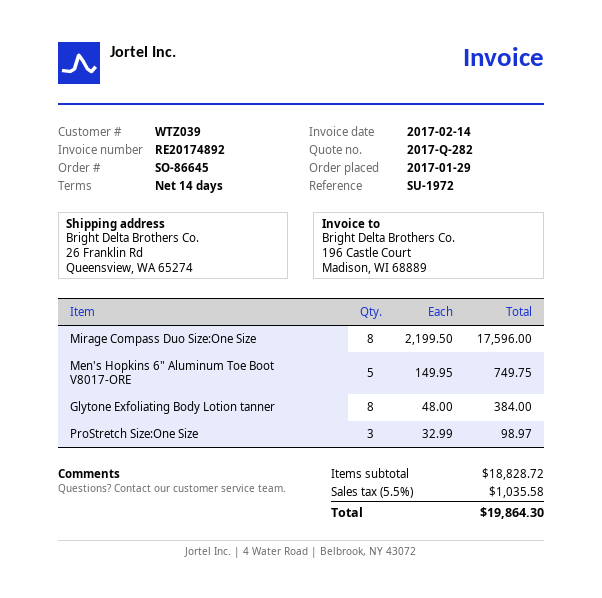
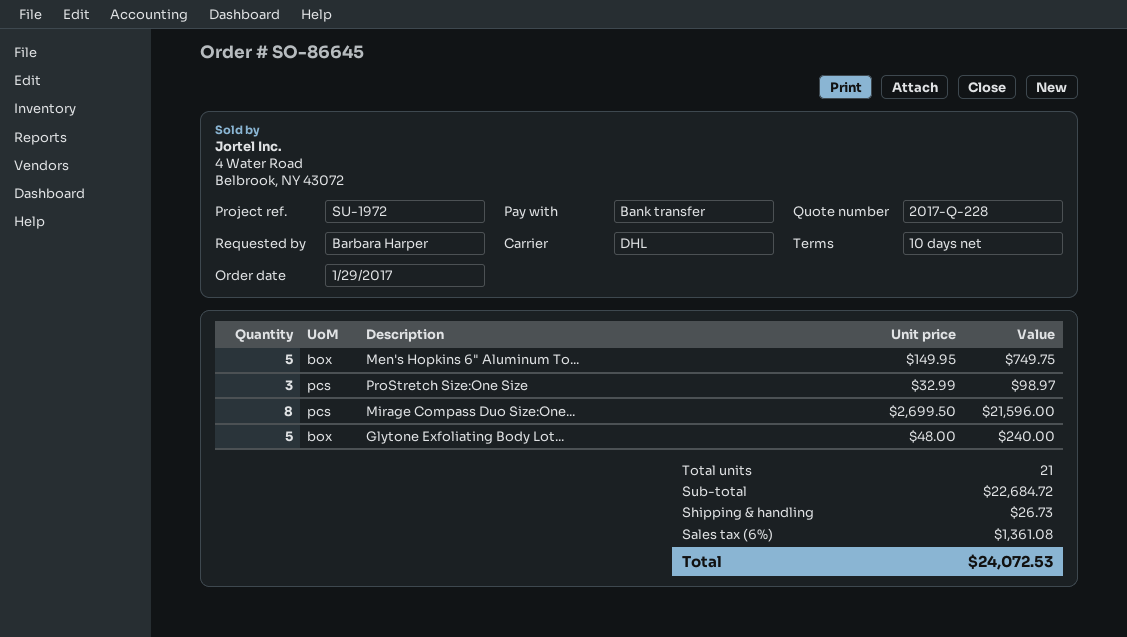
quote number: 2017-Q-282 -> 2017-Q-228
payment terms: 14 days -> 10 days
Mirage Compass Duo Size:One Size: 8 x 2199.50 = 17596.00 -> 8 x 2699.50 = 21596.00
Glytone Exfoliating Body Lotion tanner: 8 x 48.00 = 384.00 -> 5 x 48.00 = 240.00
subtotal: 18828.72 -> 22684.72
shipping: none -> 26.73
tax: 5.5% = 1035.58 -> 6% = 1361.08
total: 19864.30 -> 24072.53

